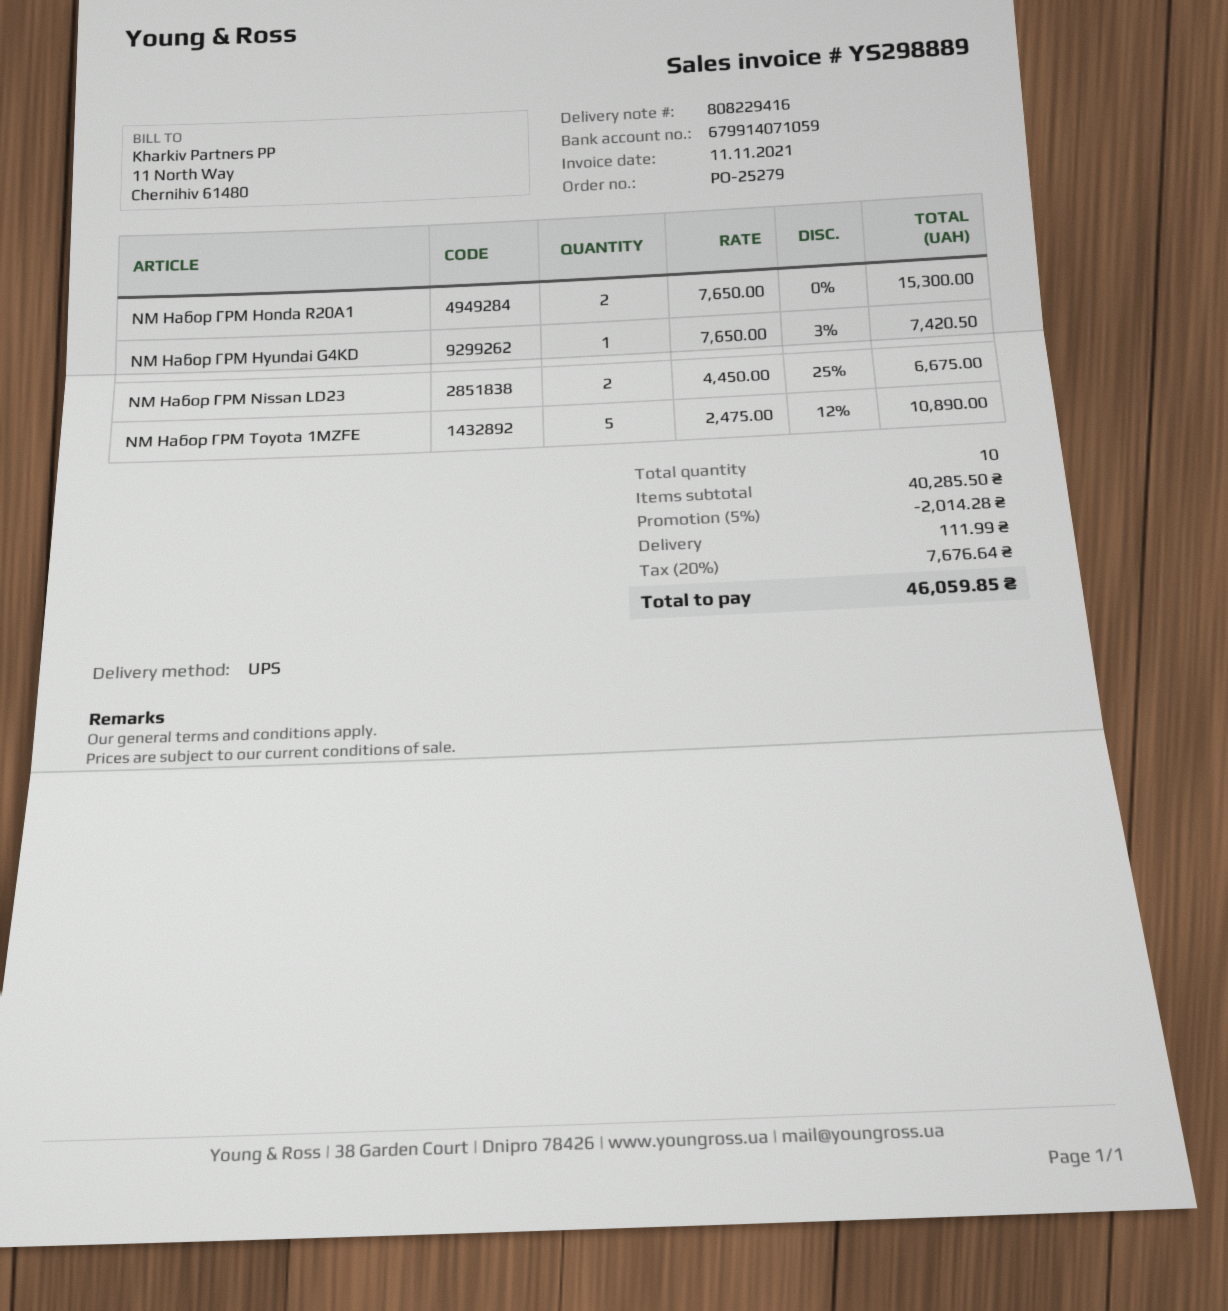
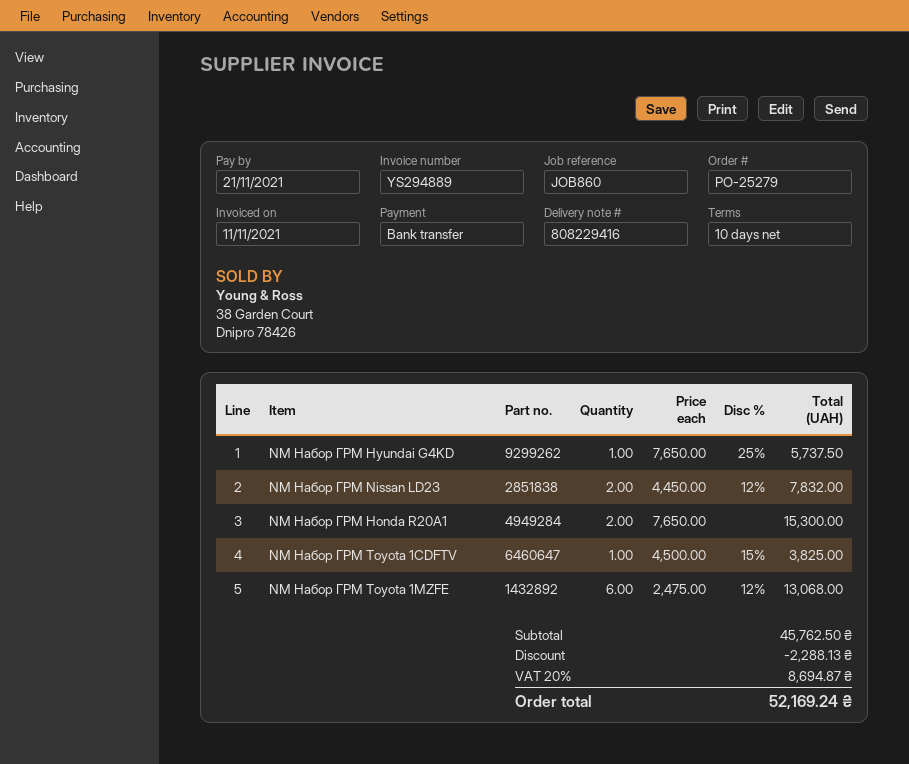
invoice number: YS298889 -> YS294889
NM Набор ГРМ Hyundai G4KD: 1 x 7650.00 - 3% = 7420.50 -> 1 x 7650.00 - 25% = 5737.50
NM Набор ГРМ Nissan LD23: 2 x 4450.00 - 25% = 6675.00 -> 2 x 4450.00 - 12% = 7832.00
NM Набор ГРМ Toyota 1MZFE: 5 x 2475.00 - 12% = 10890.00 -> 6 x 2475.00 - 12% = 13068.00
NM Набор ГРМ Toyota 1CDFTV: none -> 1 x 4500.00 - 15% = 3825.00
subtotal: 40285.50 -> 45762.50
discount: 2014.28 -> 2288.13
shipping: 111.99 -> none
tax: 20% = 7676.64 -> 20% = 8694.87
total: 46059.85 -> 52169.24

